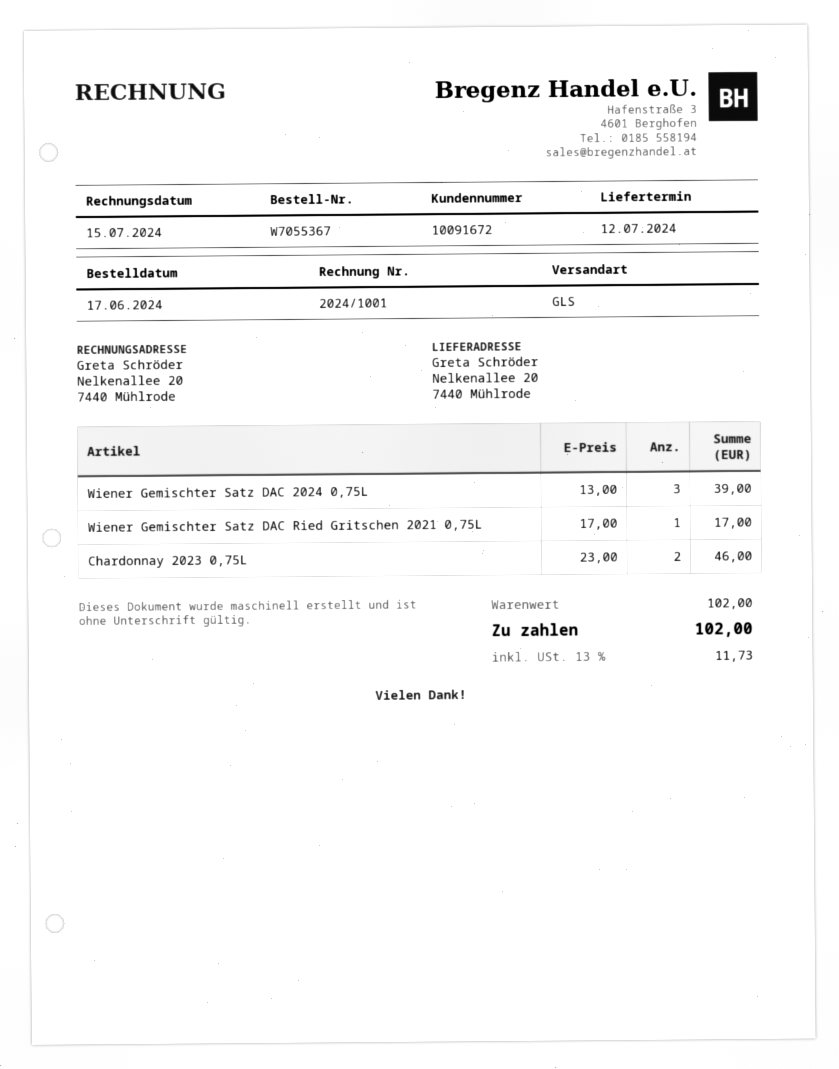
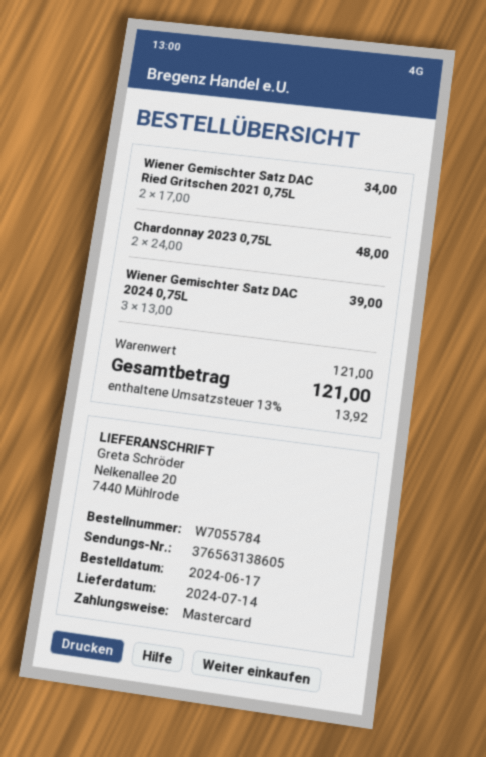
order number: W7055367 -> W7055784
delivery date: 2024-07-12 -> 2024-07-14
Wiener Gemischter Satz DAC Ried Gritschen 2021 0,75L: 1 x 17.00 = 17.00 -> 2 x 17.00 = 34.00
Chardonnay 2023 0,75L: 2 x 23.00 = 46.00 -> 2 x 24.00 = 48.00
subtotal: 102.00 -> 121.00
tax: 13% = 11.73 -> 13% = 13.92
total: 102.00 -> 121.00

